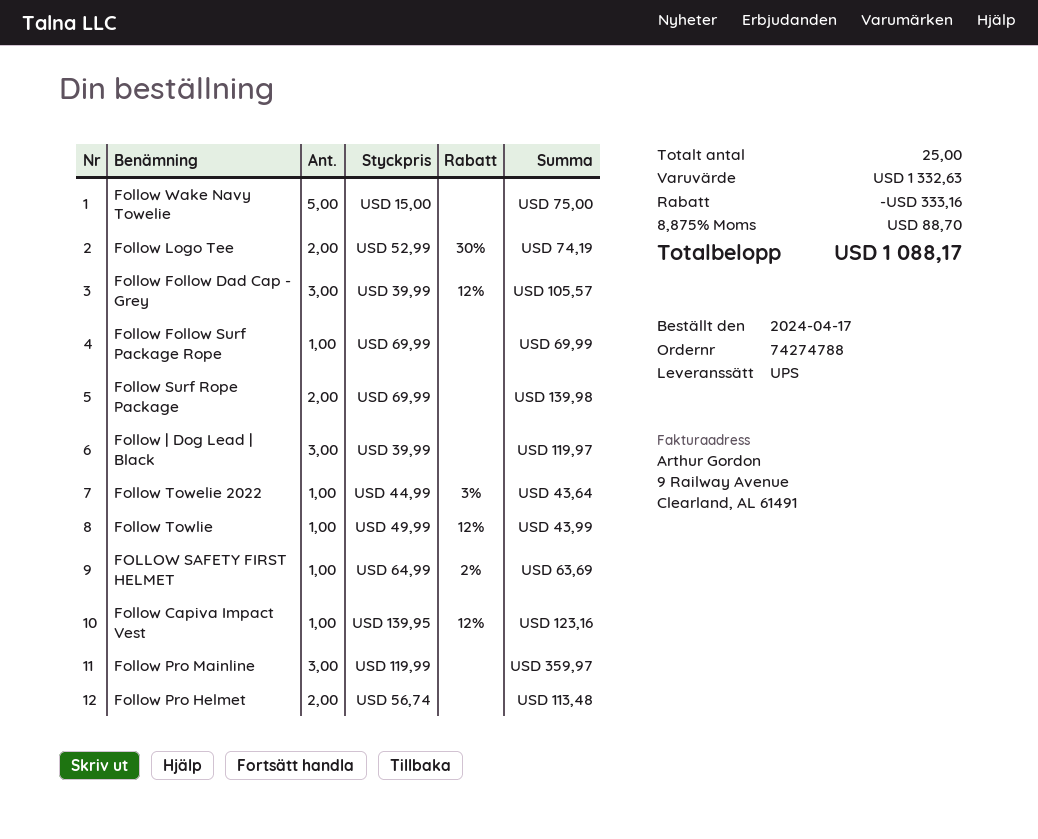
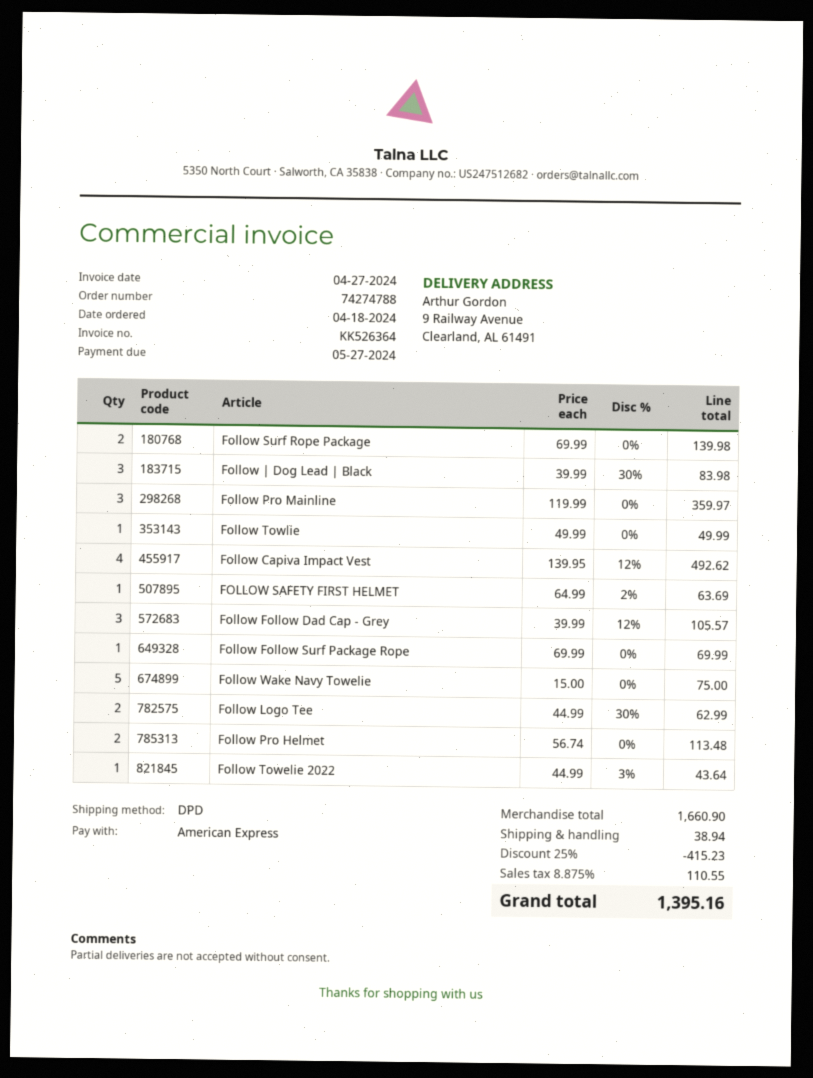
order date: 2024-04-17 -> 2024-04-18
shipping method: UPS -> DPD
Follow Logo Tee: 2 x 52.99 - 30% = 74.19 -> 2 x 44.99 - 30% = 62.99
Follow | Dog Lead | Black: 3 x 39.99 = 119.97 -> 3 x 39.99 - 30% = 83.98
Follow Towlie: 1 x 49.99 - 12% = 43.99 -> 1 x 49.99 = 49.99
Follow Capiva Impact Vest: 1 x 139.95 - 12% = 123.16 -> 4 x 139.95 - 12% = 492.62
subtotal: 1332.63 -> 1660.90
discount: 333.16 -> 415.23
shipping: none -> 38.94
tax: 8.875% = 88.70 -> 8.875% = 110.55
total: 1088.17 -> 1395.16

